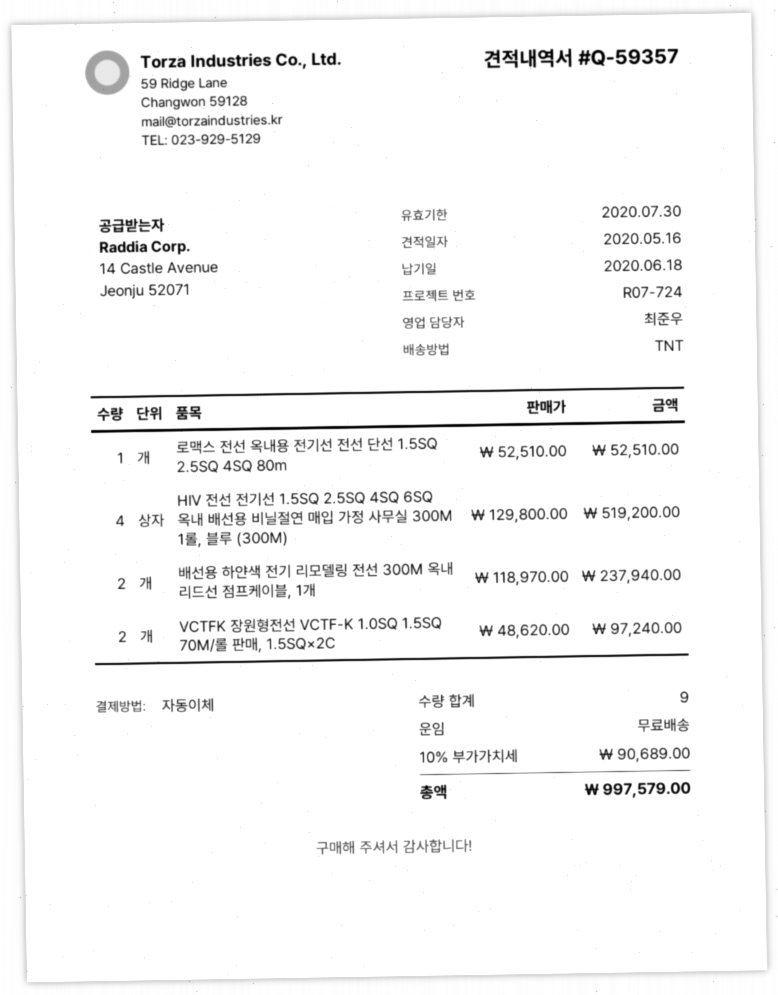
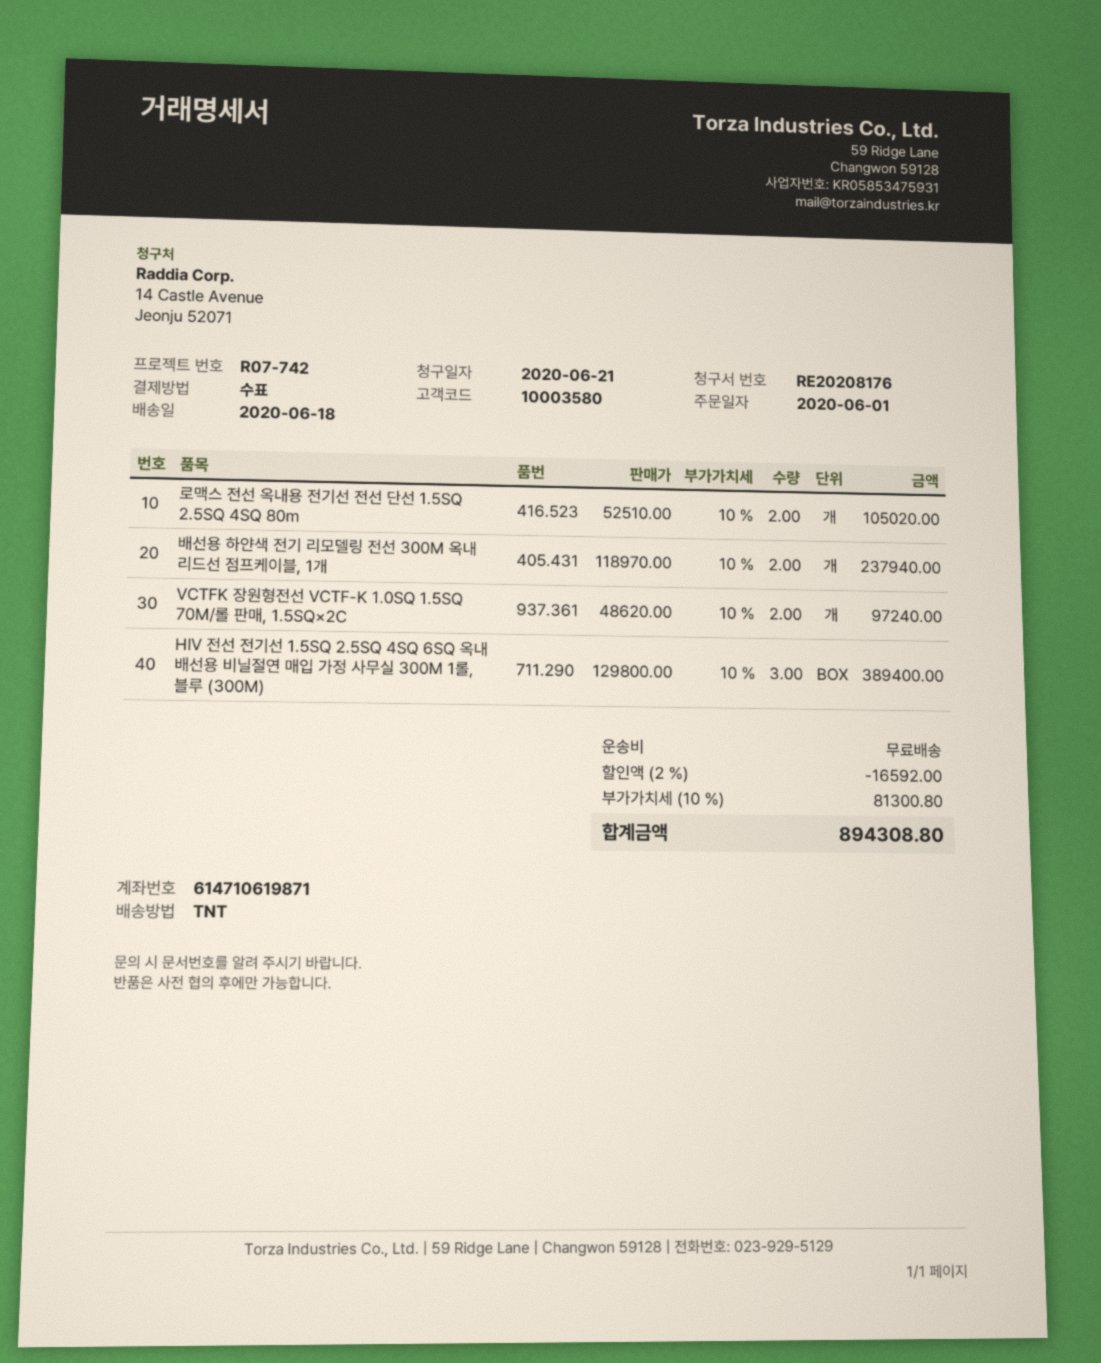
reference: R07-724 -> R07-742
payment method: direct debit -> cheque
로맥스 전선 옥내용 전기선 전선 단선 1.5SQ 2.5SQ 4SQ 80m: 1 x 52510.00 = 52510.00 -> 2 x 52510.00 = 105020.00
HIV 전선 전기선 1.5SQ 2.5SQ 4SQ 6SQ 옥내 배선용 비닐절연 매입 가정 사무실 300M 1롤, 블루 (300M): 4 x 129800.00 = 519200.00 -> 3 x 129800.00 = 389400.00
discount: none -> 2% = 16592.00
tax: 10% = 90689.00 -> 10% = 81300.80
total: 997579.00 -> 894308.80

